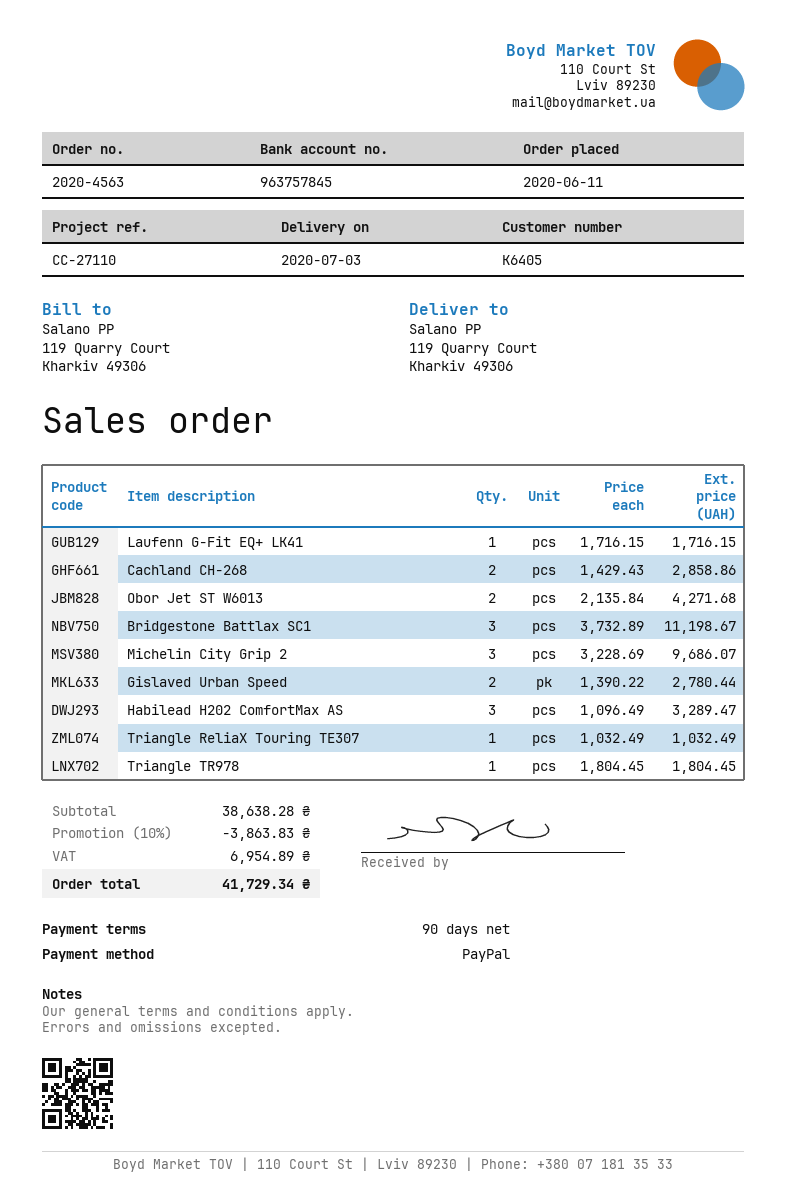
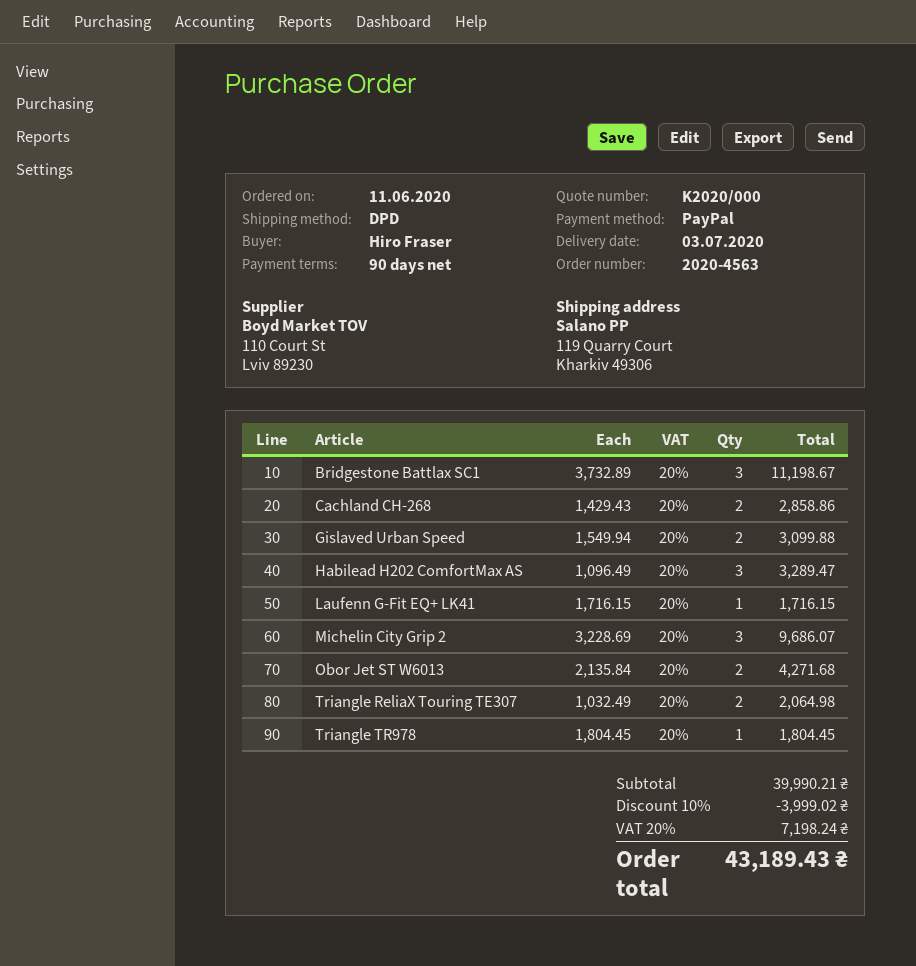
Gislaved Urban Speed: 2 x 1390.22 = 2780.44 -> 2 x 1549.94 = 3099.88
Triangle ReliaX Touring TE307: 1 x 1032.49 = 1032.49 -> 2 x 1032.49 = 2064.98
subtotal: 38638.28 -> 39990.21
discount: 10% = 3863.83 -> 10% = 3999.02
tax: 6954.89 -> 7198.24
total: 41729.34 -> 43189.43

